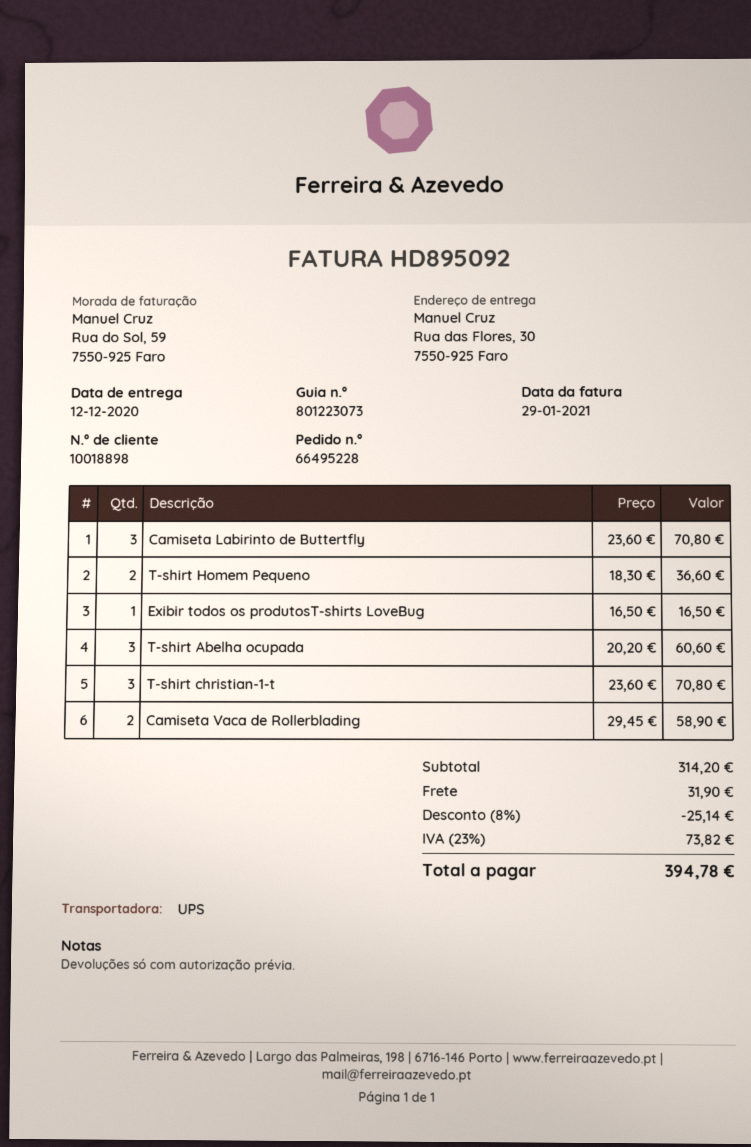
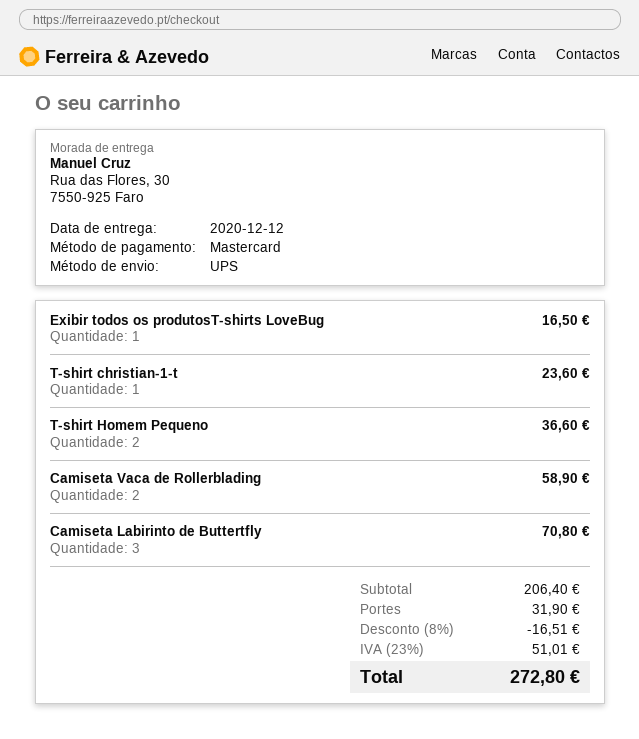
T-shirt Abelha ocupada: 3 for 60.60 -> none
T-shirt christian-1-t: 3 for 70.80 -> 1 for 23.60
subtotal: 314.20 -> 206.40
discount: 8% = 25.14 -> 8% = 16.51
tax: 23% = 73.82 -> 23% = 51.01
total: 394.78 -> 272.80

